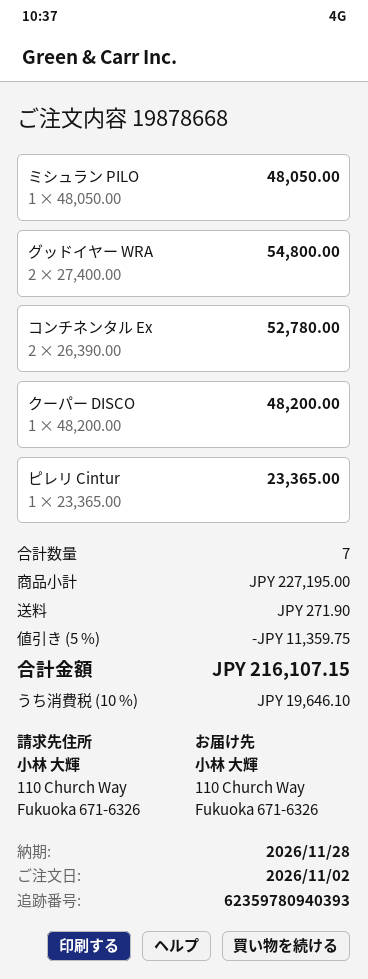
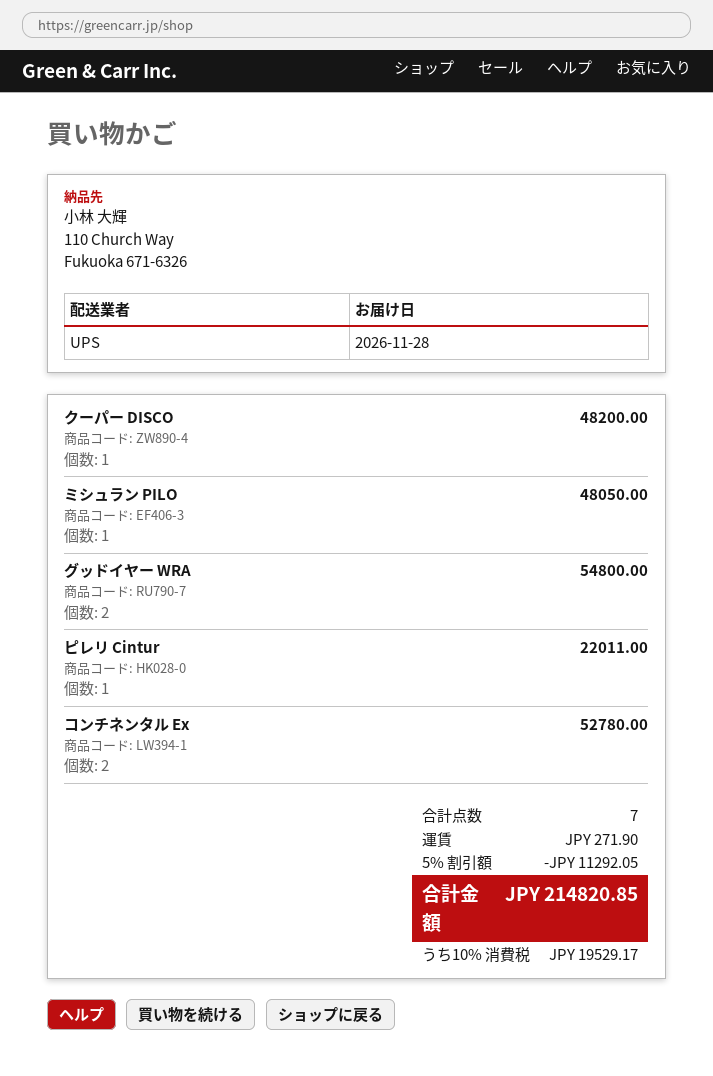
ピレリ Cintur: 1 for 23365.00 -> 1 for 22011.00
discount: 5% = 11359.75 -> 5% = 11292.05
tax: 10% = 19646.10 -> 10% = 19529.17
total: 216107.15 -> 214820.85

